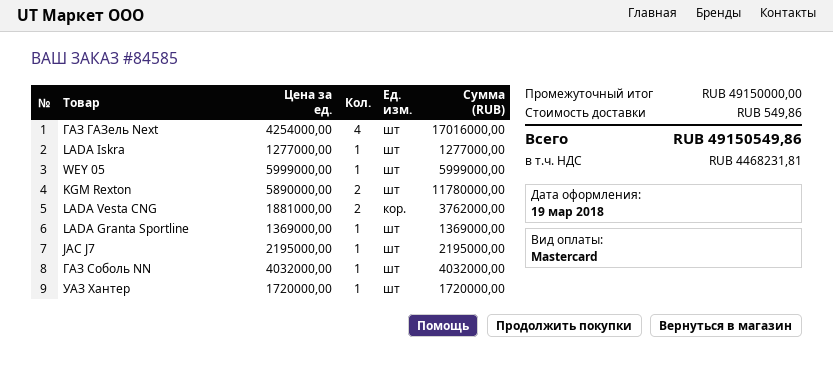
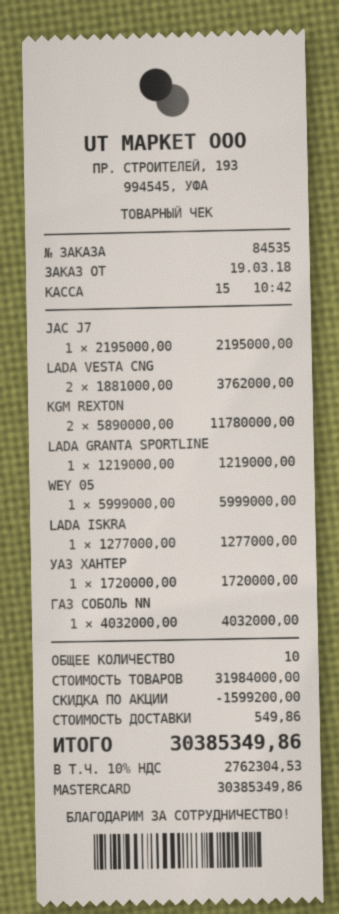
order number: 84585 -> 84535
ГАЗ ГАЗель Next: 4 x 4254000.00 = 17016000.00 -> none
LADA Granta Sportline: 1 x 1369000.00 = 1369000.00 -> 1 x 1219000.00 = 1219000.00
subtotal: 49150000.00 -> 31984000.00
discount: none -> 1599200.00
tax: 4468231.81 -> 2762304.53
total: 49150549.86 -> 30385349.86

